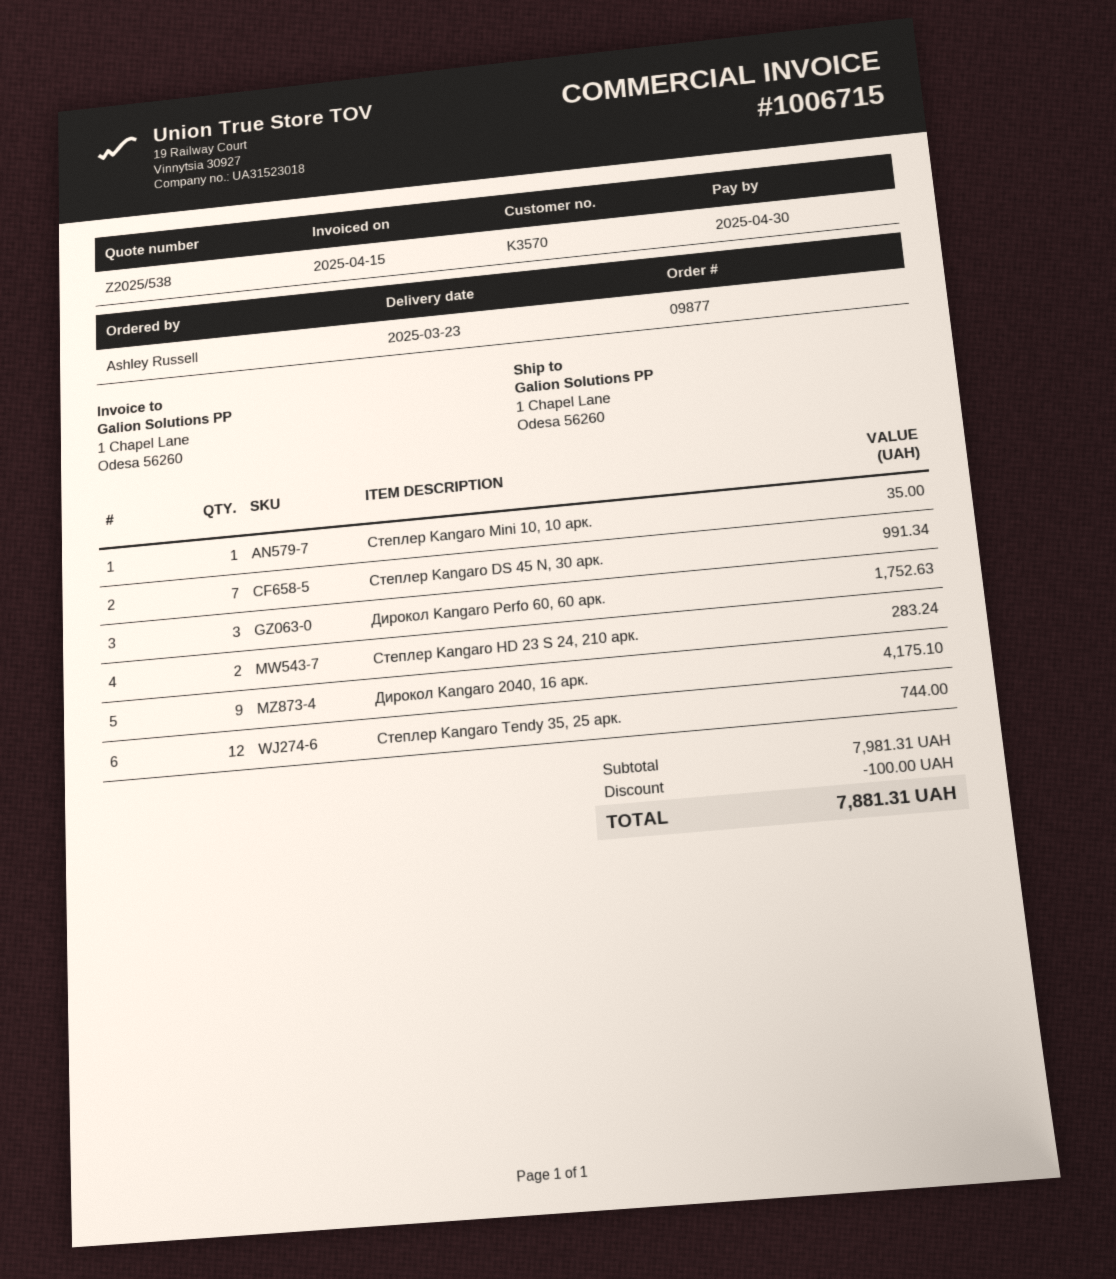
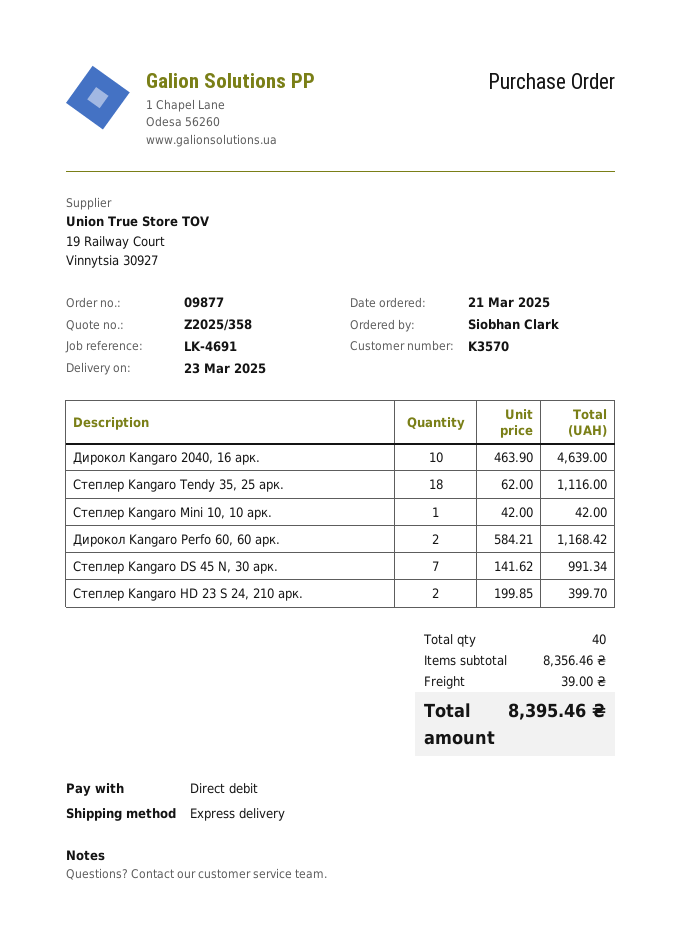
quote number: Z2025/538 -> Z2025/358
ordered by: Ashley Russell -> Siobhan Clark
Степлер Kangaro Mini 10, 10 арк.: 1 for 35.00 -> 1 for 42.00
Дирокол Kangaro Perfo 60, 60 арк.: 3 for 1752.63 -> 2 for 1168.42
Степлер Kangaro HD 23 S 24, 210 арк.: 2 for 283.24 -> 2 for 399.70
Дирокол Kangaro 2040, 16 арк.: 9 for 4175.10 -> 10 for 4639.00
Степлер Kangaro Tendy 35, 25 арк.: 12 for 744.00 -> 18 for 1116.00
subtotal: 7981.31 -> 8356.46
discount: 100.00 -> none
shipping: none -> 39.00
total: 7881.31 -> 8395.46

